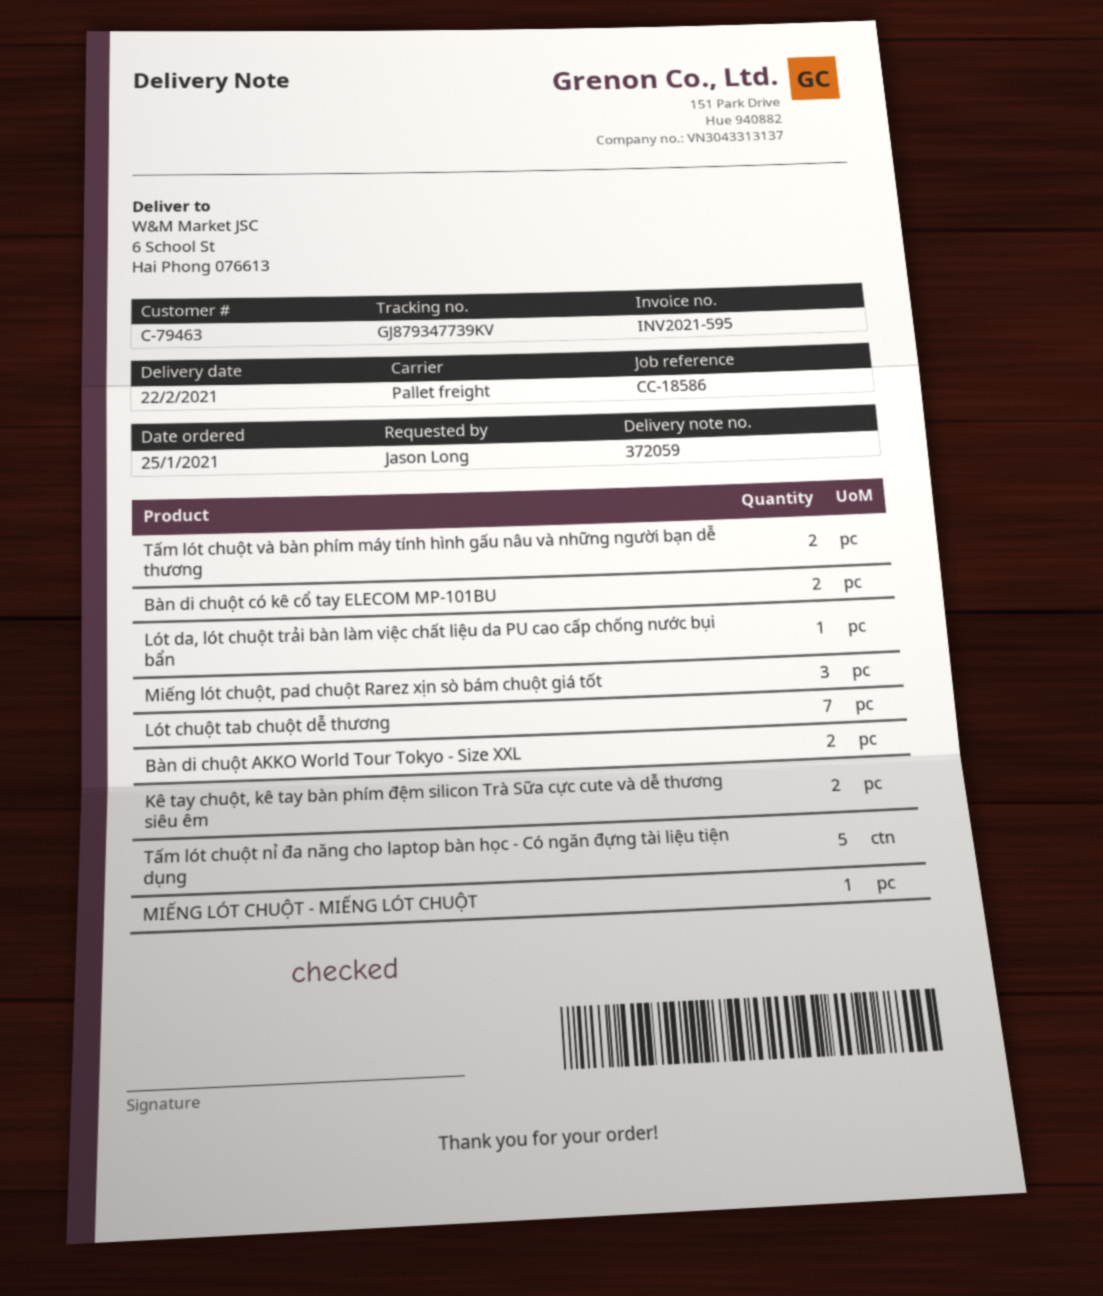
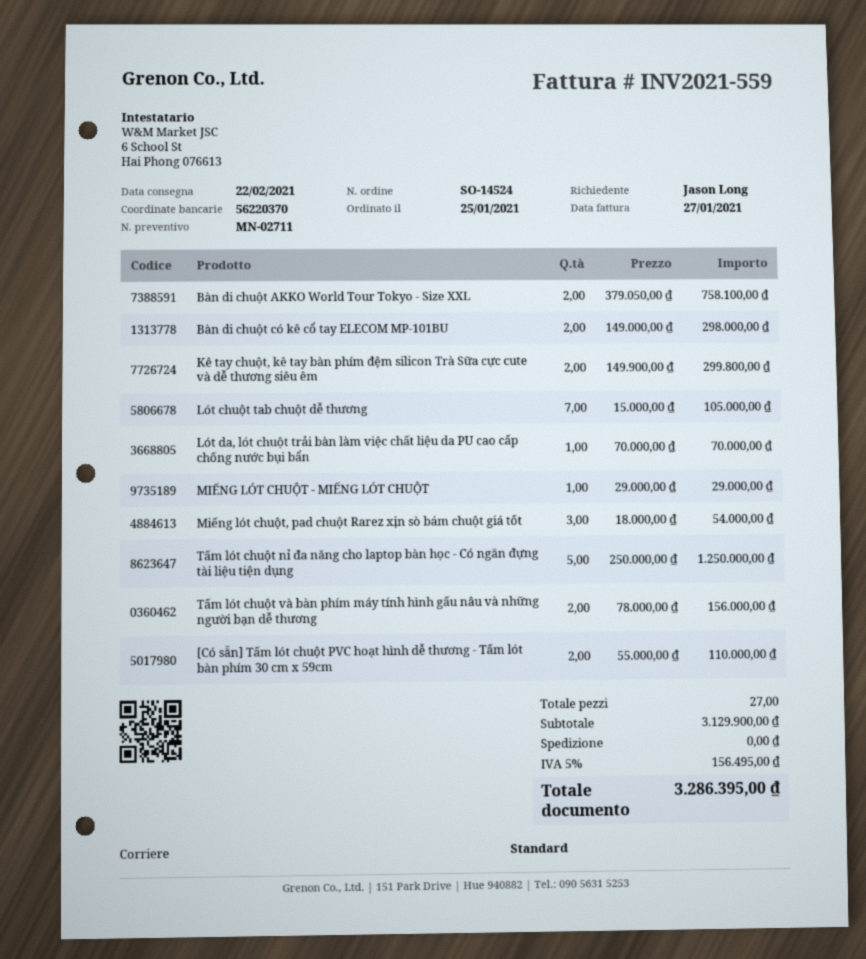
invoice number: INV2021-595 -> INV2021-559
shipping method: pallet freight -> standard
[Có sẵn] Tấm lót chuột PVC hoạt hình dễ thương - Tấm lót bàn phím 30 cm x 59cm: none -> 2

